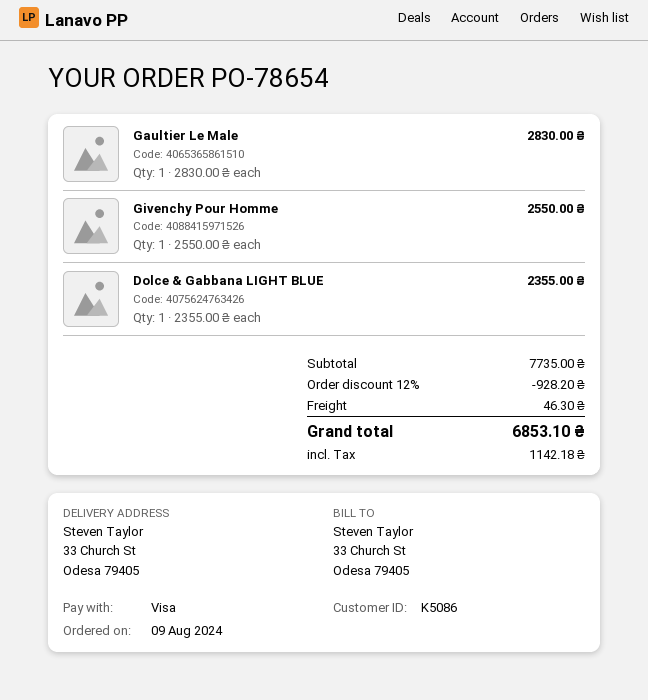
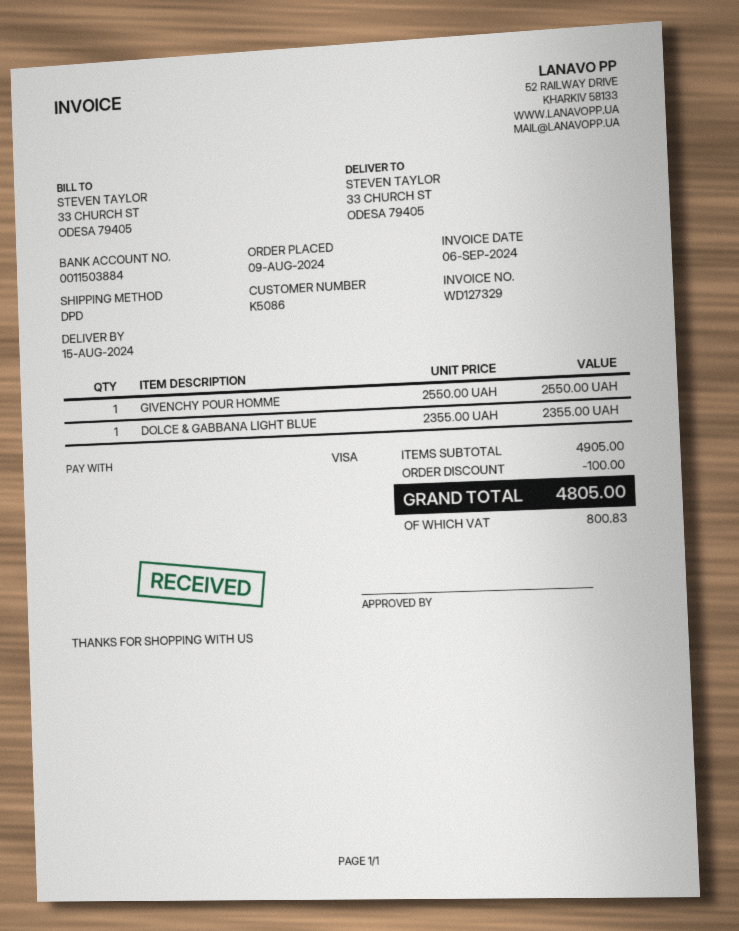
Gaultier Le Male: 1 x 2830.00 = 2830.00 -> none
subtotal: 7735.00 -> 4905.00
discount: 928.20 -> 100.00
shipping: 46.30 -> none
tax: 1142.18 -> 800.83
total: 6853.10 -> 4805.00

